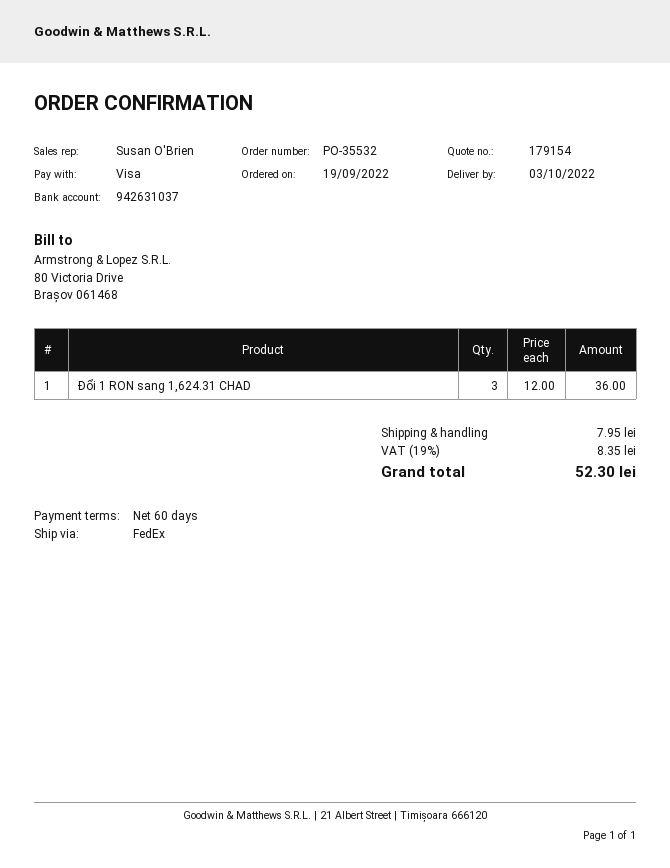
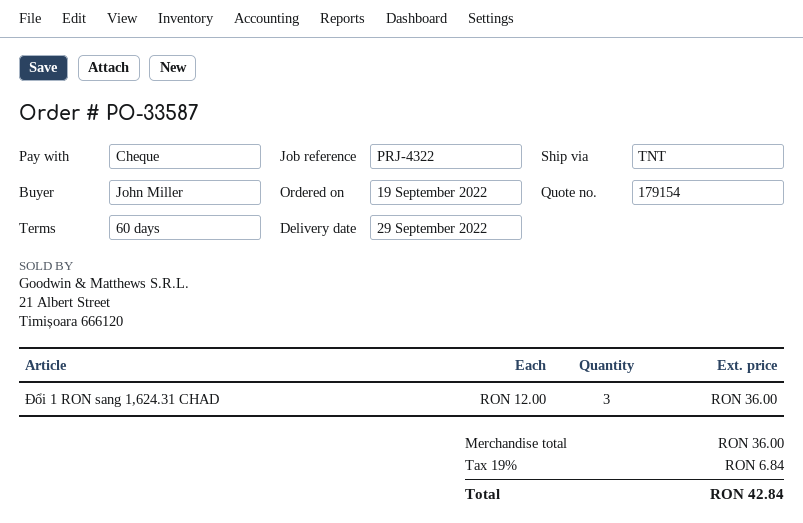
order number: PO-35532 -> PO-33587
delivery date: 2022-10-03 -> 2022-09-29
payment method: Visa -> cheque
shipping method: FedEx -> TNT
shipping: 7.95 -> none
tax: 19% = 8.35 -> 19% = 6.84
total: 52.30 -> 42.84

